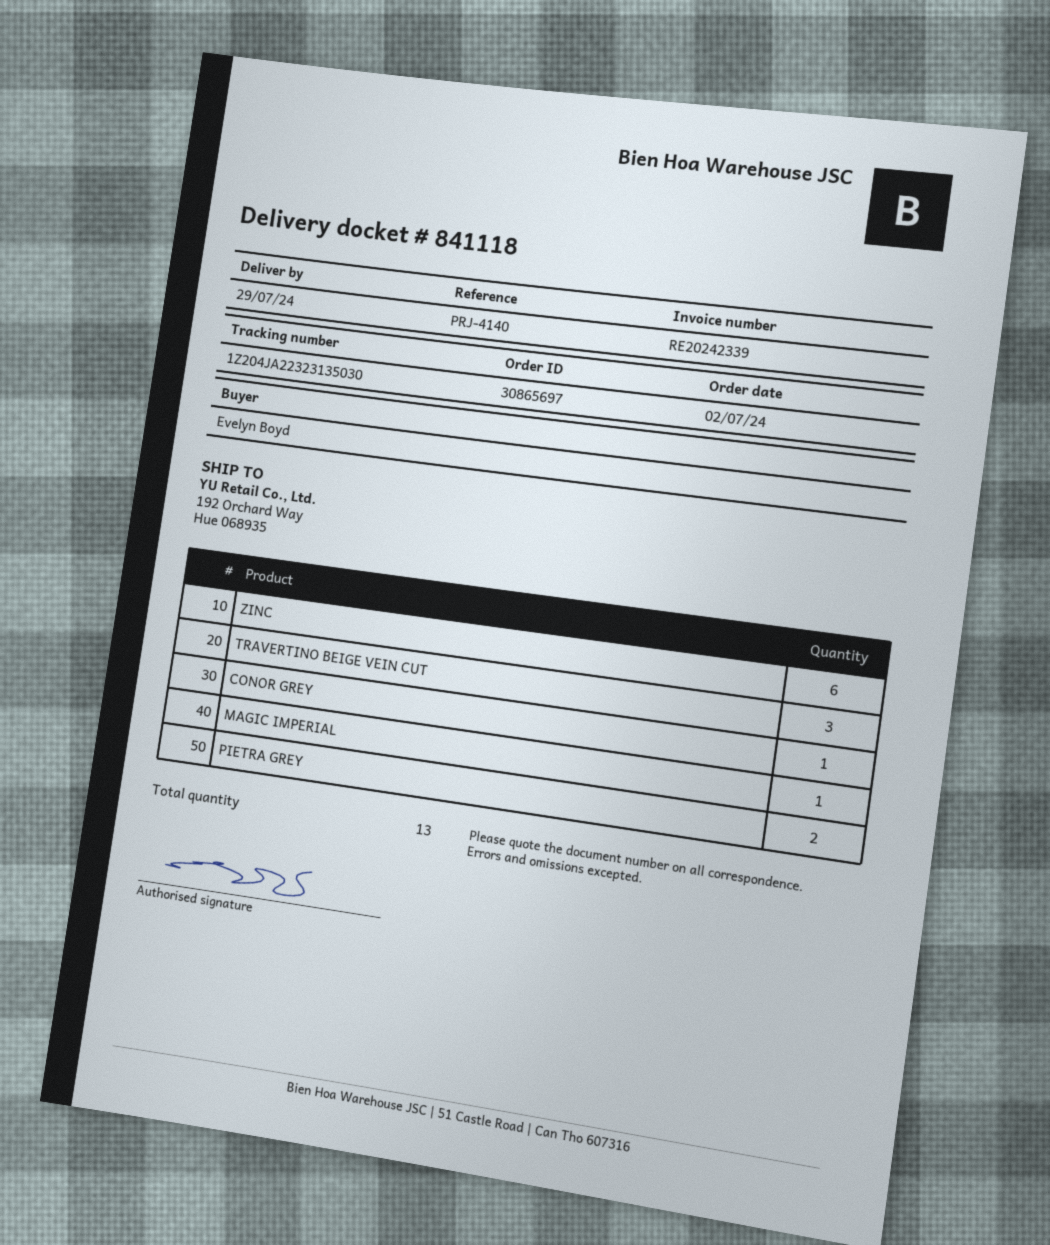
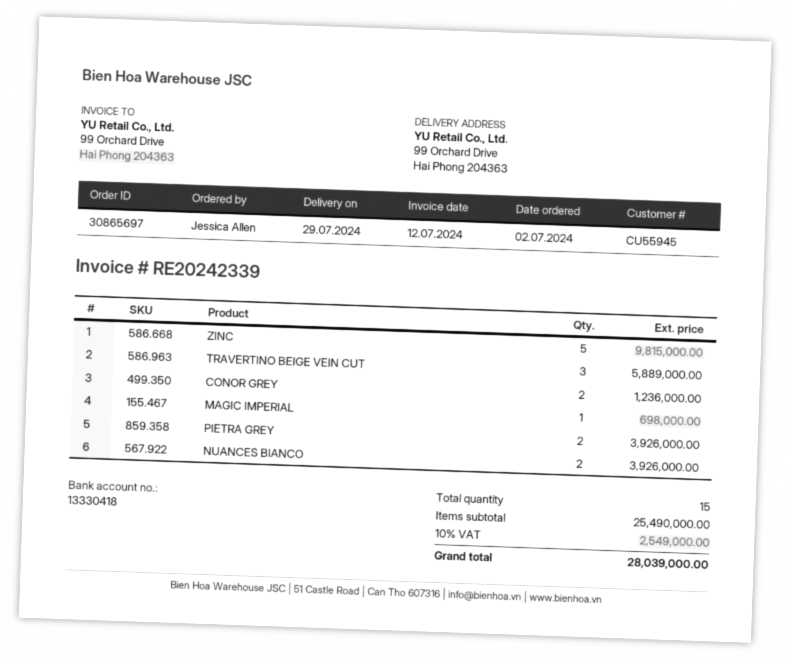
ordered by: Evelyn Boyd -> Jessica Allen
ship to: 192 Orchard Way, Hue 068935 -> 99 Orchard Drive, Hai Phong 204363
ZINC: 6 -> 5
CONOR GREY: 1 -> 2
NUANCES BIANCO: none -> 2
total quantity: 13 -> 15

